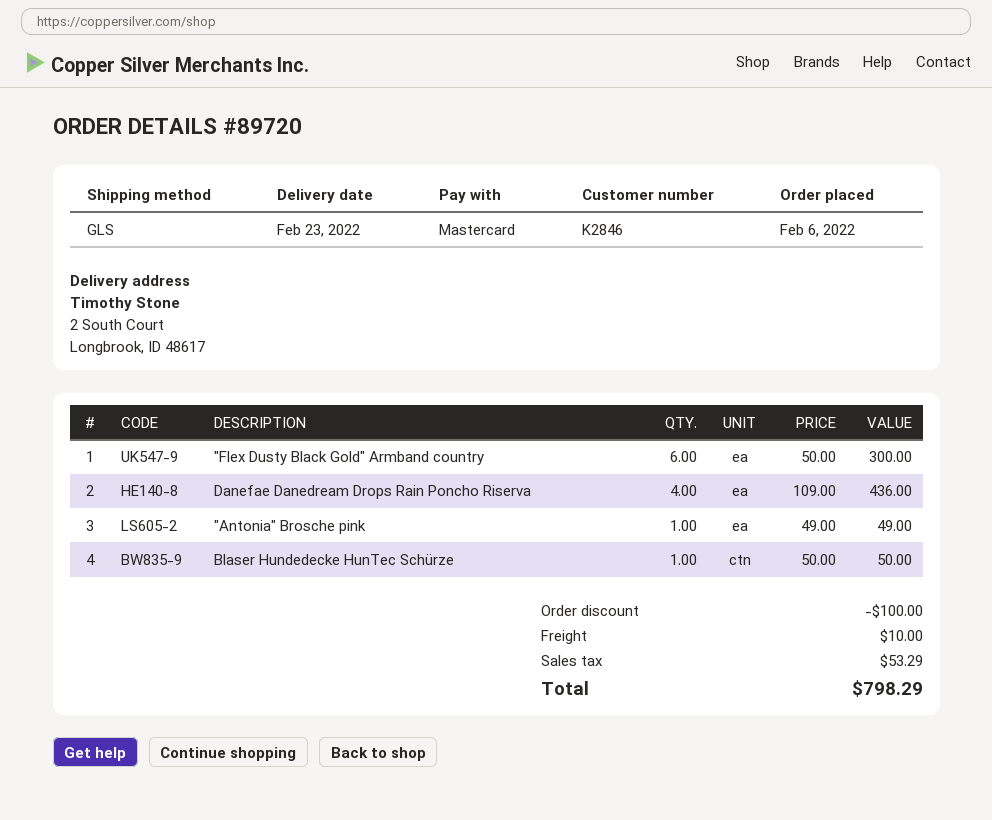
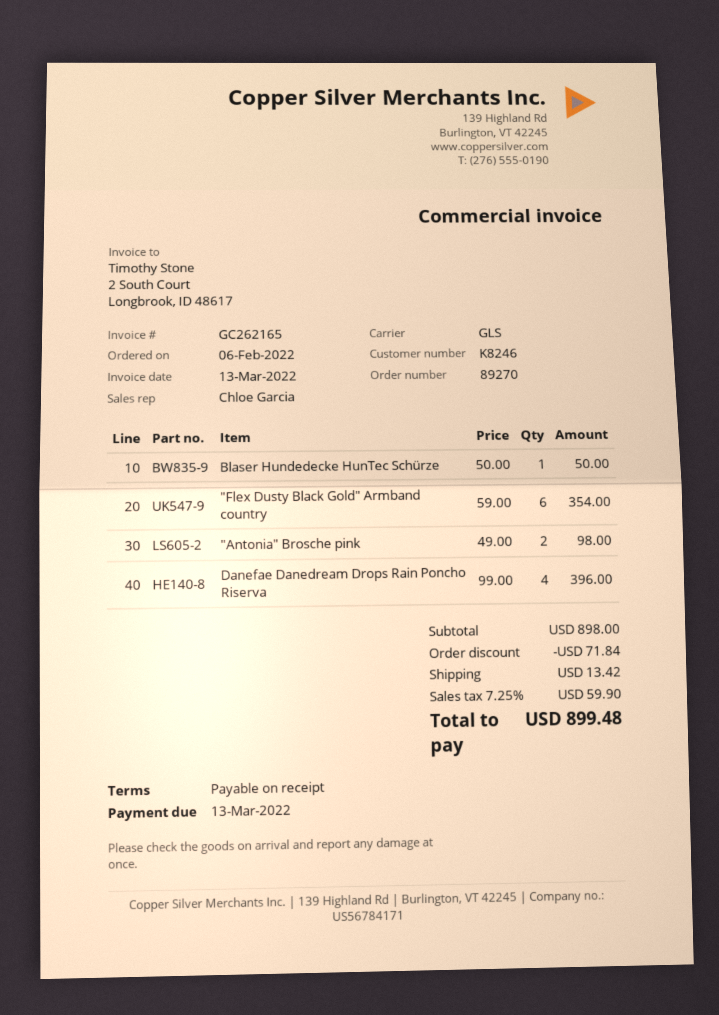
order number: 89720 -> 89270
customer number: K2846 -> K8246
"Flex Dusty Black Gold" Armband country: 6 x 50.00 = 300.00 -> 6 x 59.00 = 354.00
Danefae Danedream Drops Rain Poncho Riserva: 4 x 109.00 = 436.00 -> 4 x 99.00 = 396.00
"Antonia" Brosche pink: 1 x 49.00 = 49.00 -> 2 x 49.00 = 98.00
discount: 100.00 -> 71.84
shipping: 10.00 -> 13.42
tax: 53.29 -> 59.90
total: 798.29 -> 899.48

